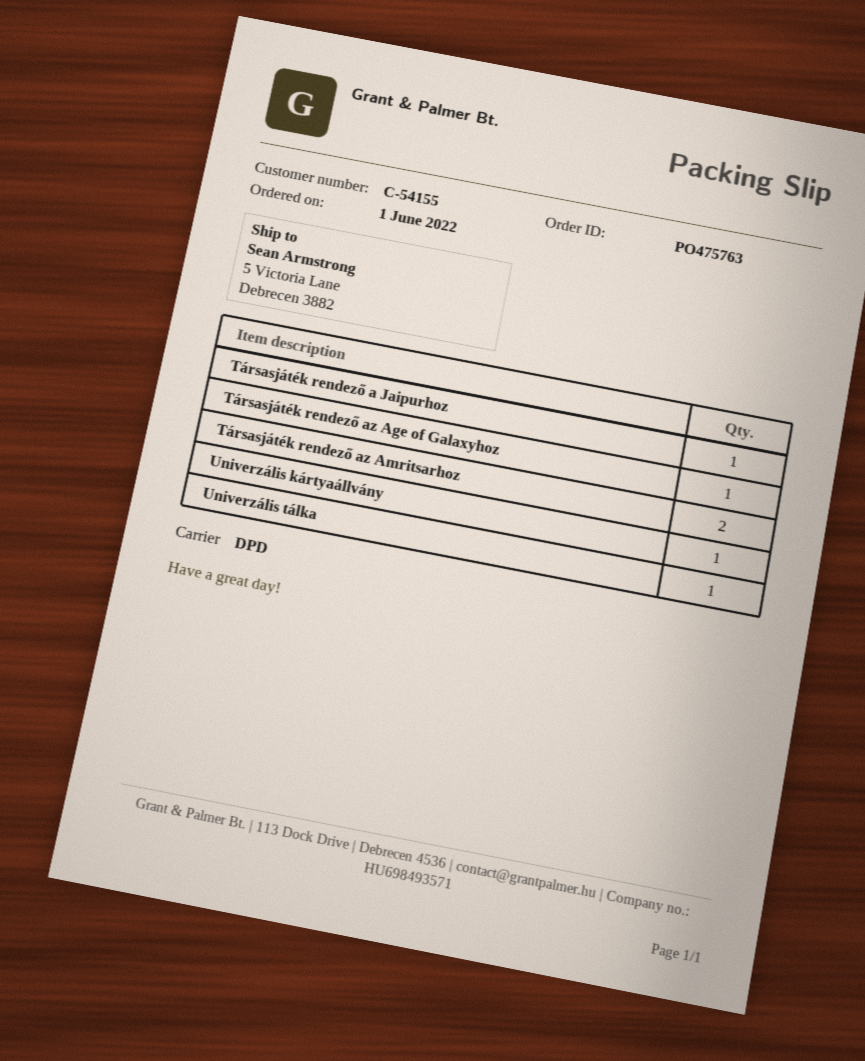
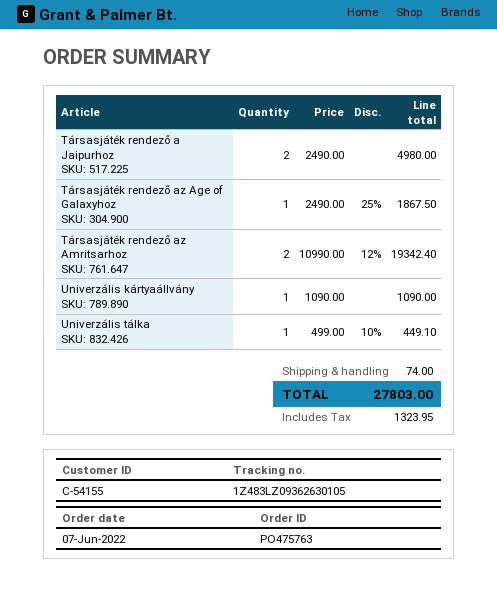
order date: 2022-06-01 -> 2022-06-07
Társasjáték rendező a Jaipurhoz: 1 -> 2

